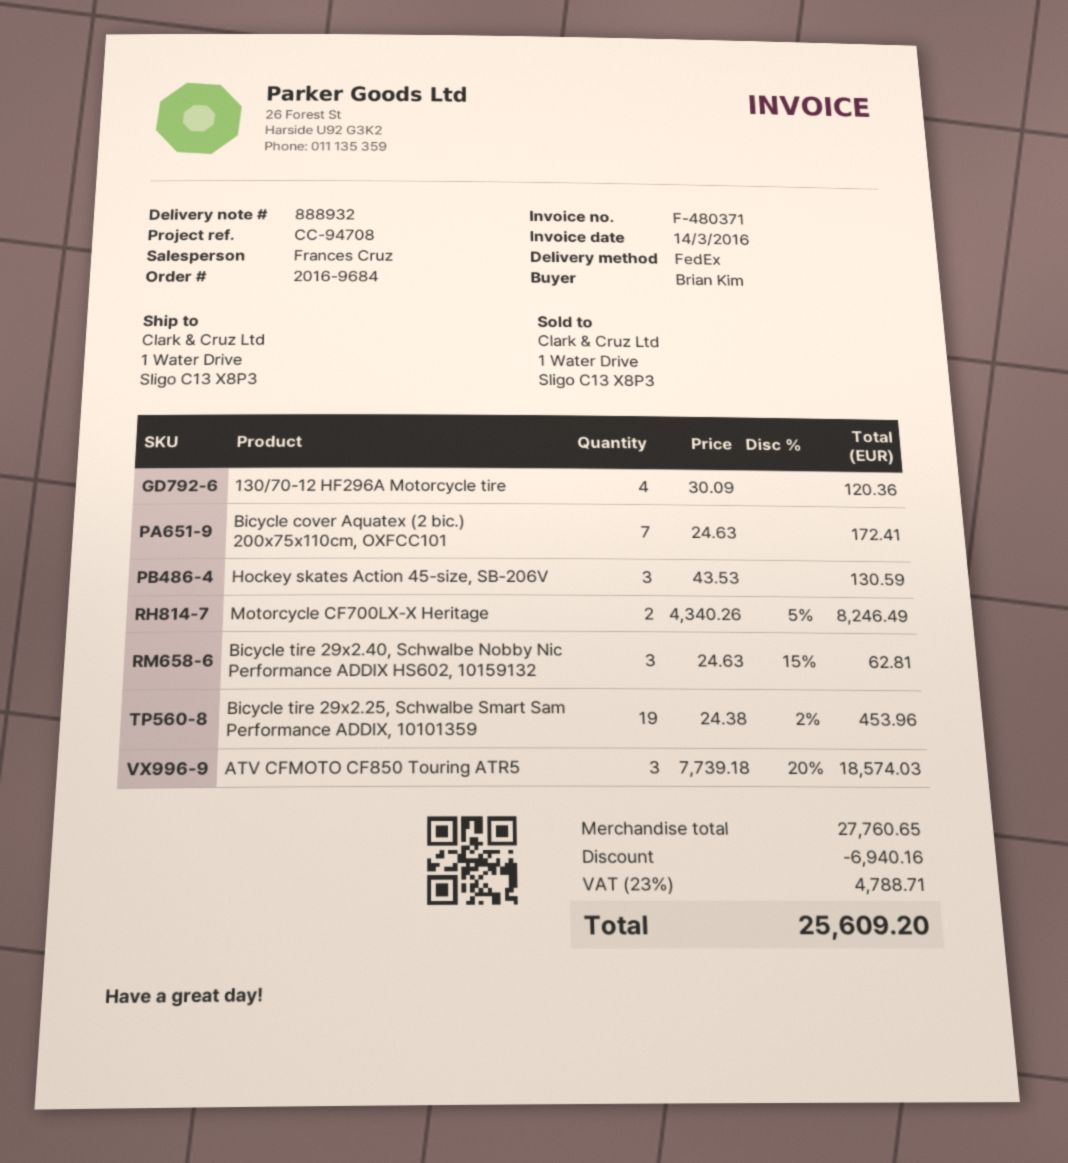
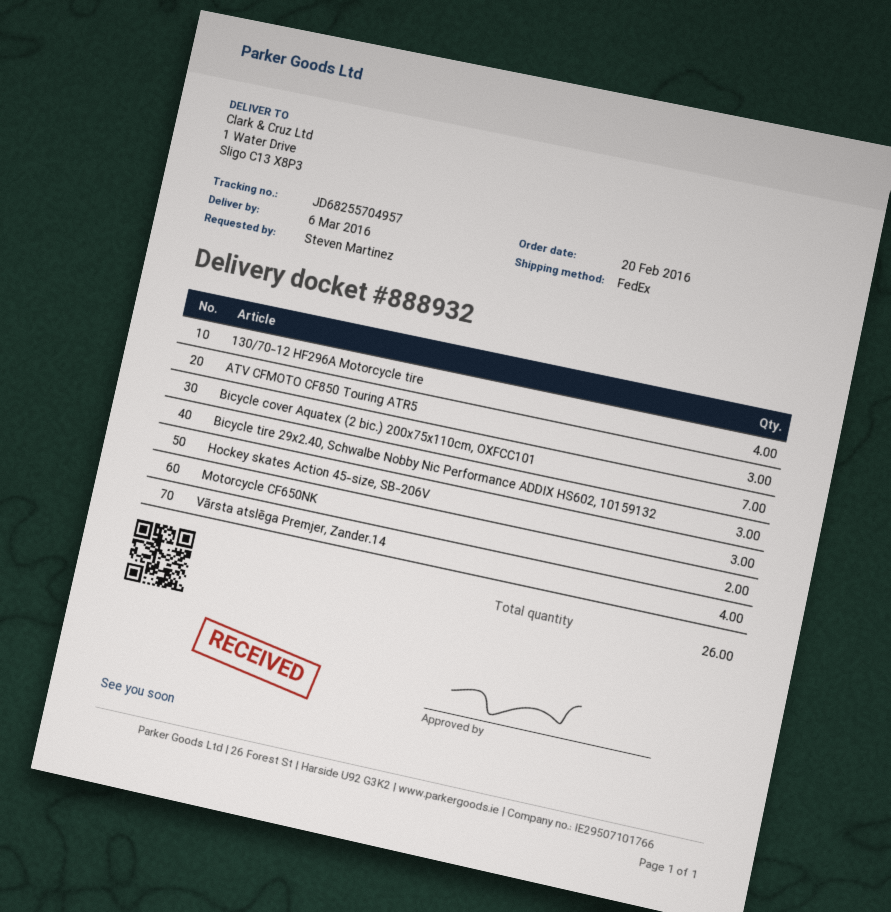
ordered by: Brian Kim -> Steven Martinez
Motorcycle CF700LX-X Heritage: 2 -> none
Bicycle tire 29x2.25, Schwalbe Smart Sam Performance ADDIX, 10101359: 19 -> none
Motorcycle CF650NK: none -> 2
Vārsta atslēga Premjer, Zander.14: none -> 4

